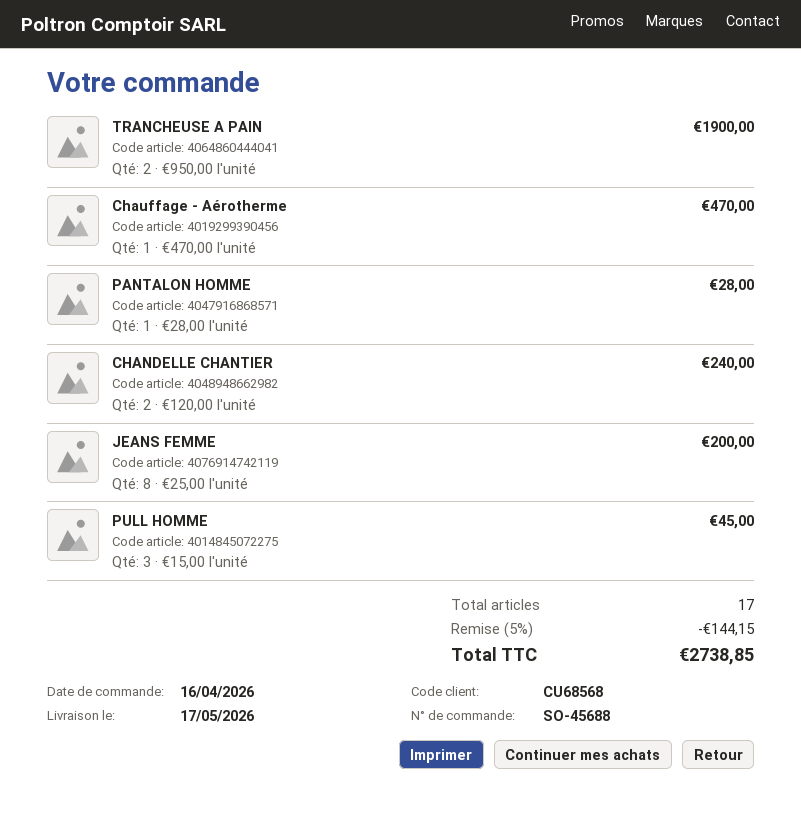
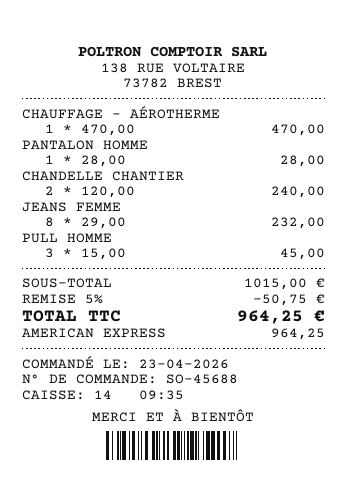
order date: 2026-04-16 -> 2026-04-23
TRANCHEUSE A PAIN: 2 x 950.00 = 1900.00 -> none
JEANS FEMME: 8 x 25.00 = 200.00 -> 8 x 29.00 = 232.00
discount: 5% = 144.15 -> 5% = 50.75
total: 2738.85 -> 964.25

